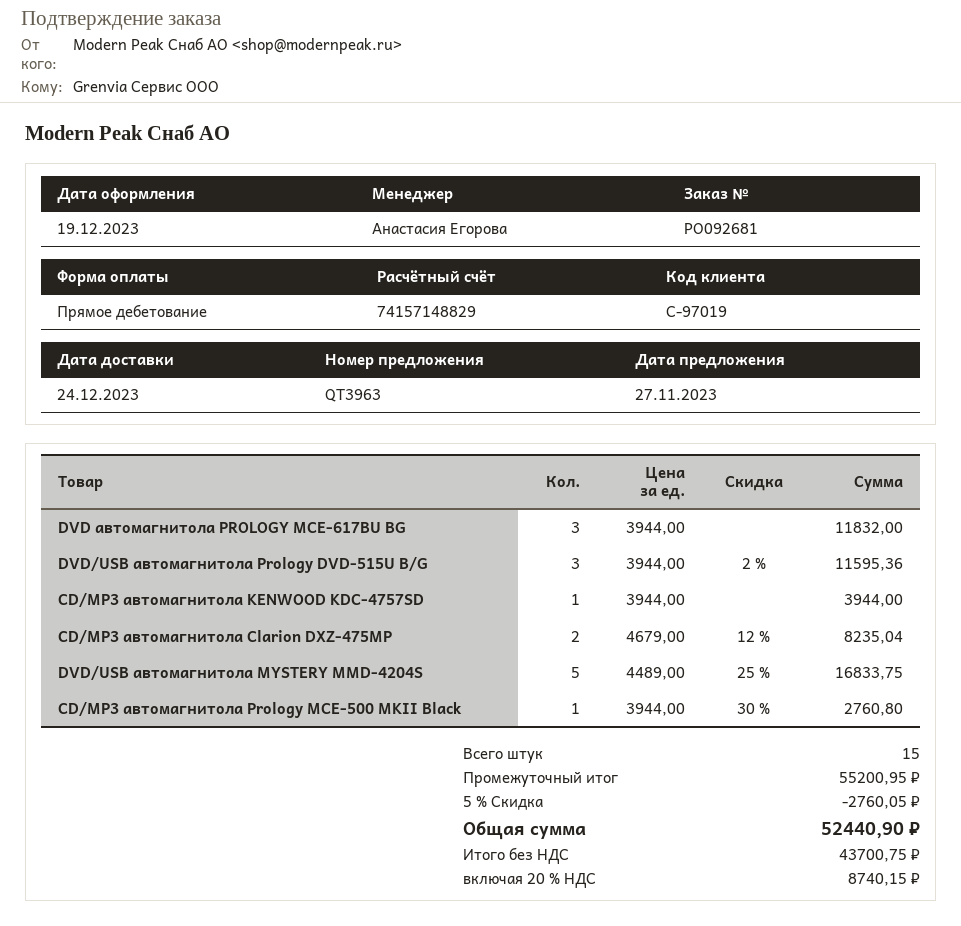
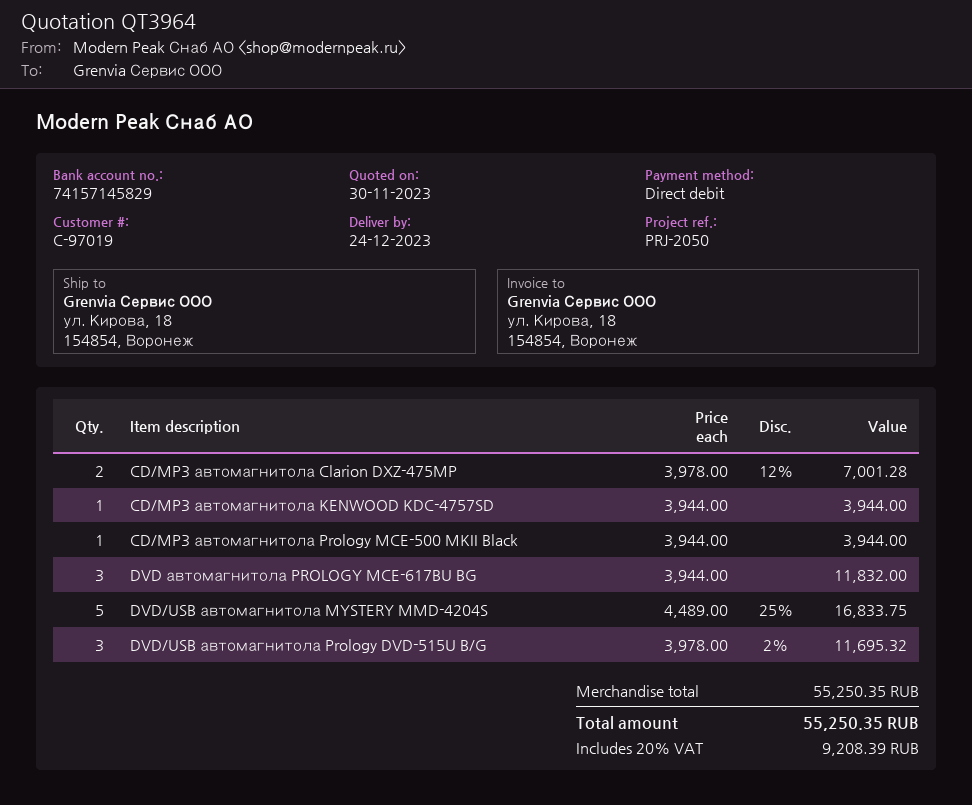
quote number: QT3963 -> QT3964
quote date: 2023-11-27 -> 2023-11-30
bank account: 74157148829 -> 74157145829
DVD/USB автомагнитола Prology DVD-515U B/G: 3 x 3944.00 - 2% = 11595.36 -> 3 x 3978.00 - 2% = 11695.32
CD/MP3 автомагнитола Clarion DXZ-475MP: 2 x 4679.00 - 12% = 8235.04 -> 2 x 3978.00 - 12% = 7001.28
CD/MP3 автомагнитола Prology MCE-500 MKII Black: 1 x 3944.00 - 30% = 2760.80 -> 1 x 3944.00 = 3944.00
subtotal: 55200.95 -> 55250.35
discount: 5% = 2760.05 -> none
tax: 20% = 8740.15 -> 20% = 9208.39
total: 52440.90 -> 55250.35

